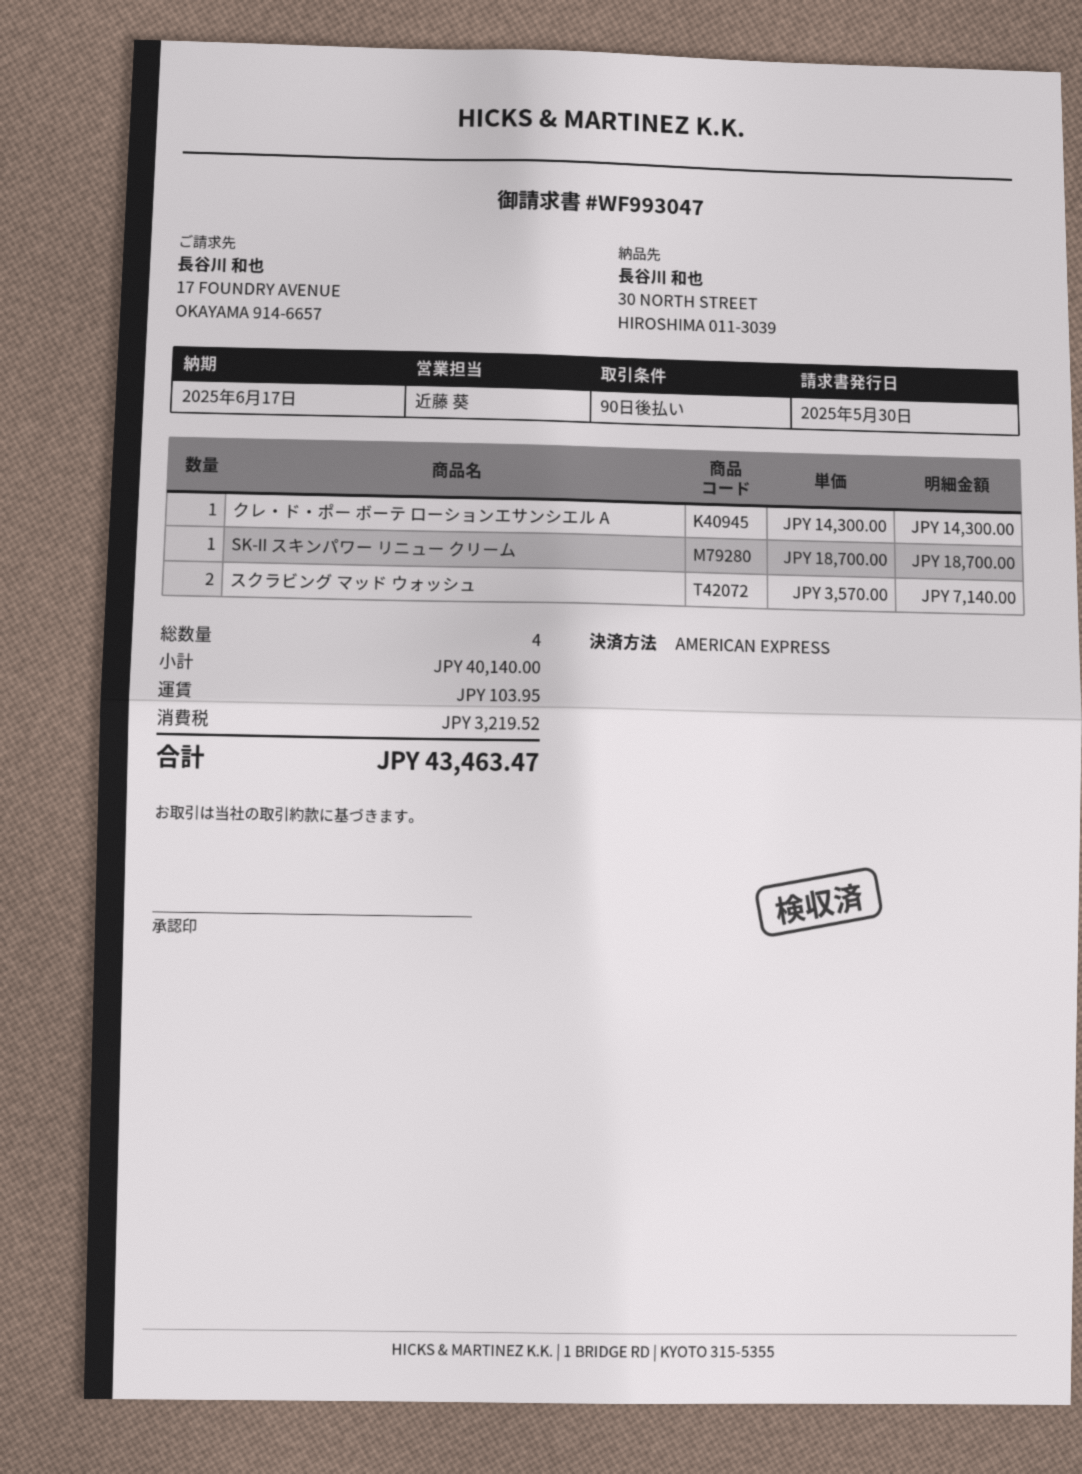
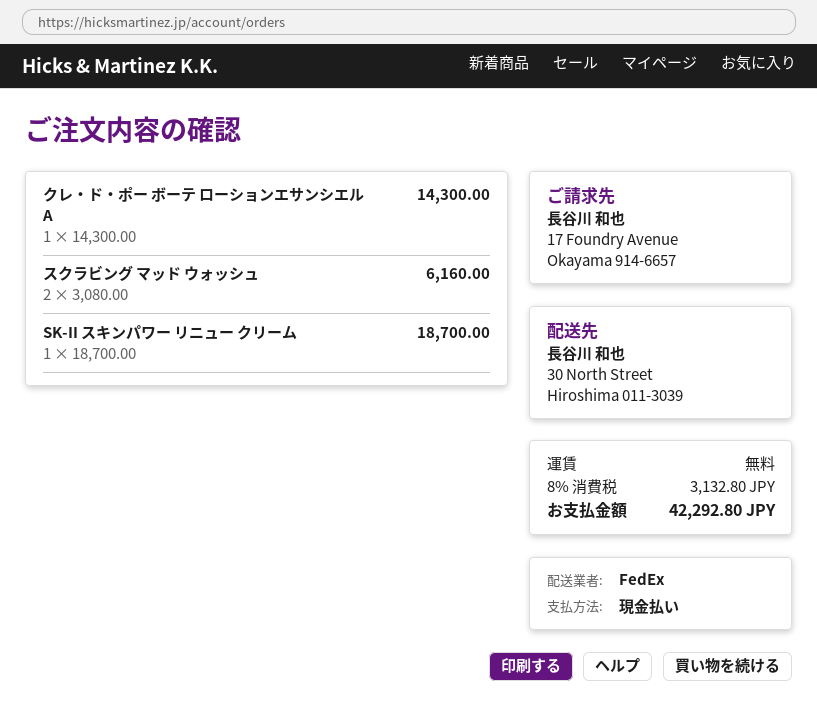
payment method: American Express -> cash
スクラビング マッド ウォッシュ: 2 x 3570.00 = 7140.00 -> 2 x 3080.00 = 6160.00
shipping: 103.95 -> 0.00
tax: 3219.52 -> 3132.80
total: 43463.47 -> 42292.80

